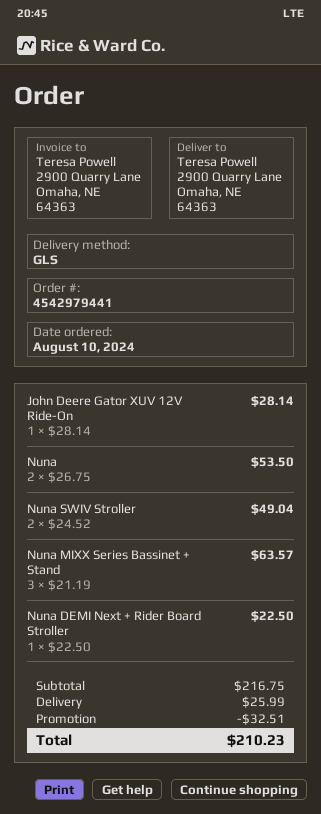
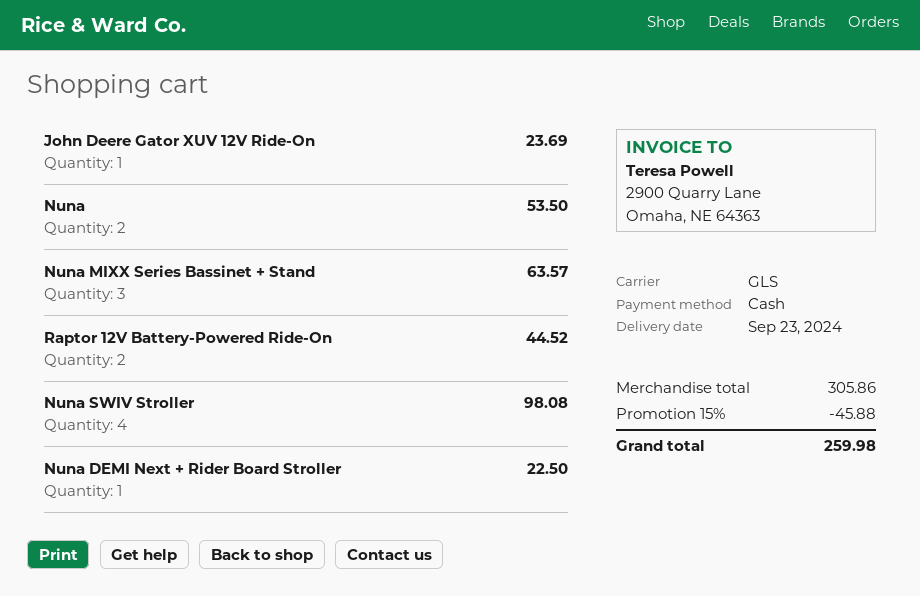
John Deere Gator XUV 12V Ride-On: 1 for 28.14 -> 1 for 23.69
Nuna SWIV Stroller: 2 for 49.04 -> 4 for 98.08
Raptor 12V Battery-Powered Ride-On: none -> 2 for 44.52
subtotal: 216.75 -> 305.86
discount: 32.51 -> 45.88
shipping: 25.99 -> none
total: 210.23 -> 259.98

